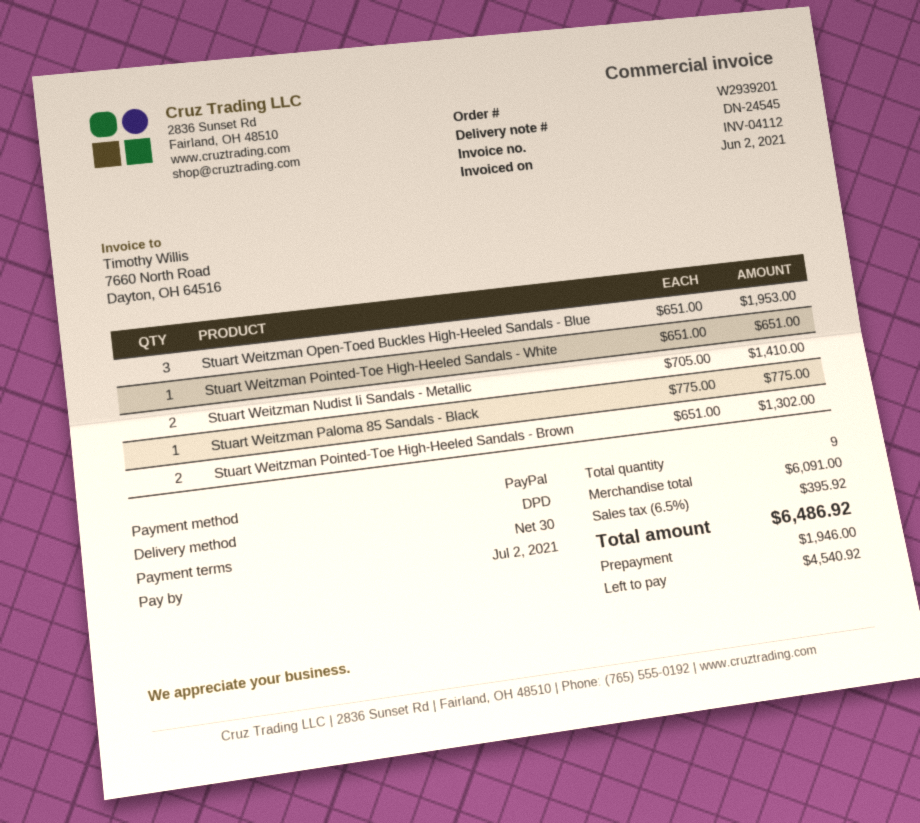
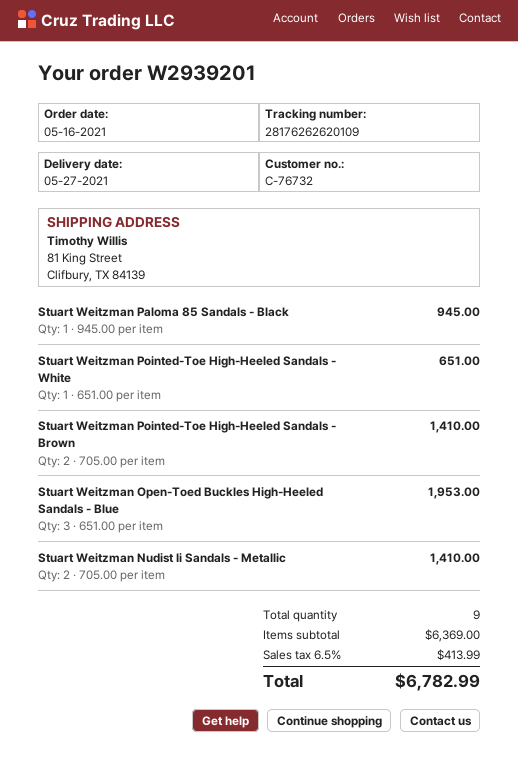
Stuart Weitzman Paloma 85 Sandals - Black: 1 x 775.00 = 775.00 -> 1 x 945.00 = 945.00
Stuart Weitzman Pointed-Toe High-Heeled Sandals - Brown: 2 x 651.00 = 1302.00 -> 2 x 705.00 = 1410.00
subtotal: 6091.00 -> 6369.00
tax: 6.5% = 395.92 -> 6.5% = 413.99
total: 6486.92 -> 6782.99

